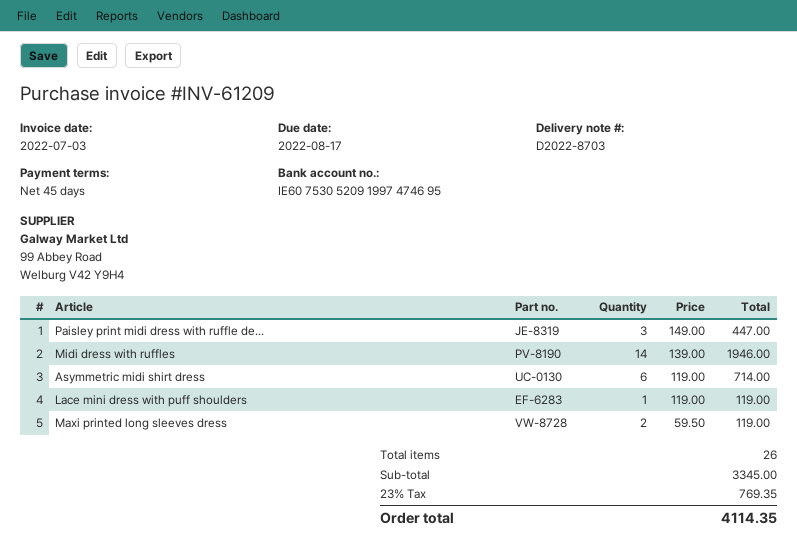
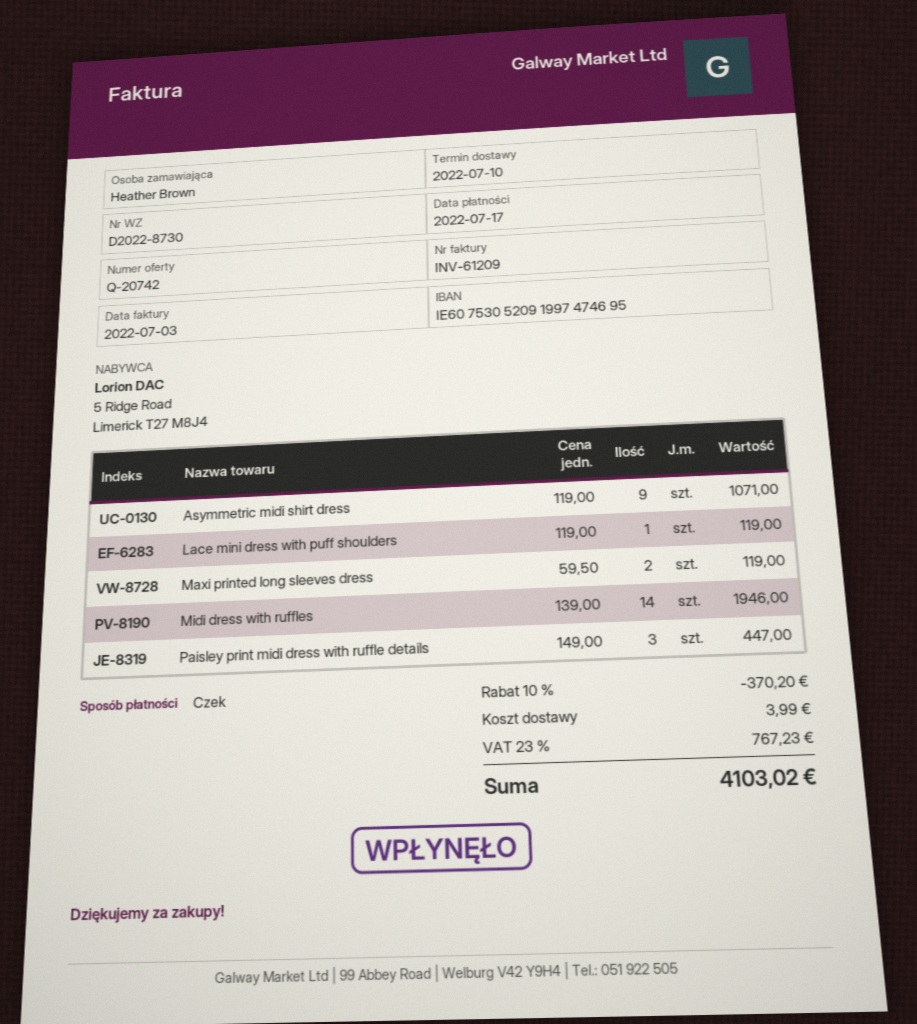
delivery note number: D2022-8703 -> D2022-8730
due date: 2022-08-17 -> 2022-07-17
Asymmetric midi shirt dress: 6 x 119.00 = 714.00 -> 9 x 119.00 = 1071.00
discount: none -> 10% = 370.20
shipping: none -> 3.99
tax: 23% = 769.35 -> 23% = 767.23
total: 4114.35 -> 4103.02

